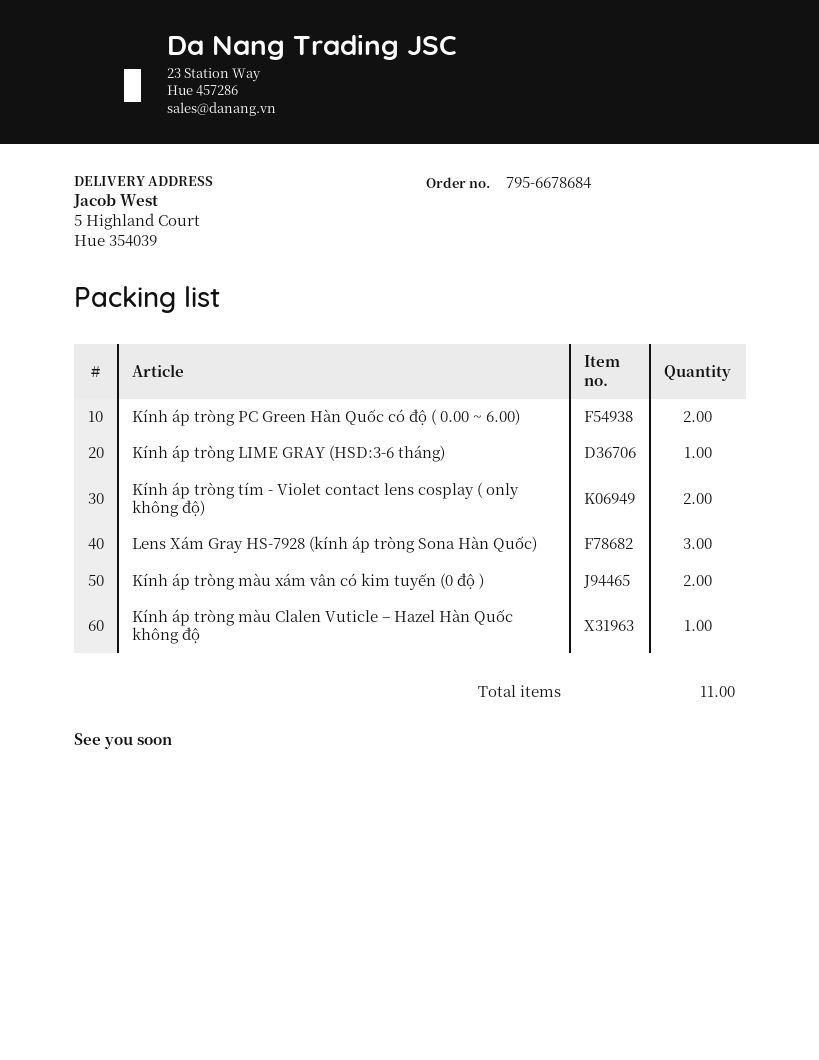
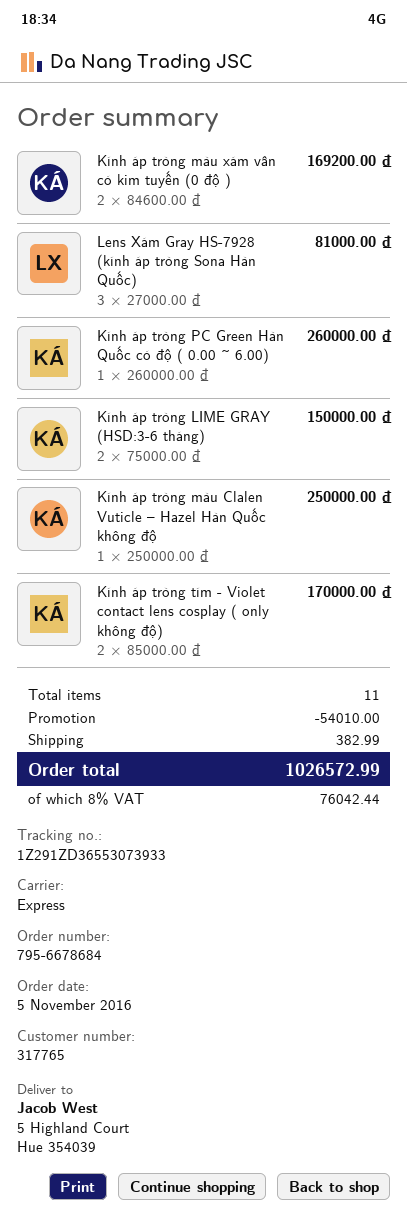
Kính áp tròng PC Green Hàn Quốc có độ ( 0.00 ~ 6.00): 2 -> 1
Kính áp tròng LIME GRAY (HSD:3-6 tháng): 1 -> 2

